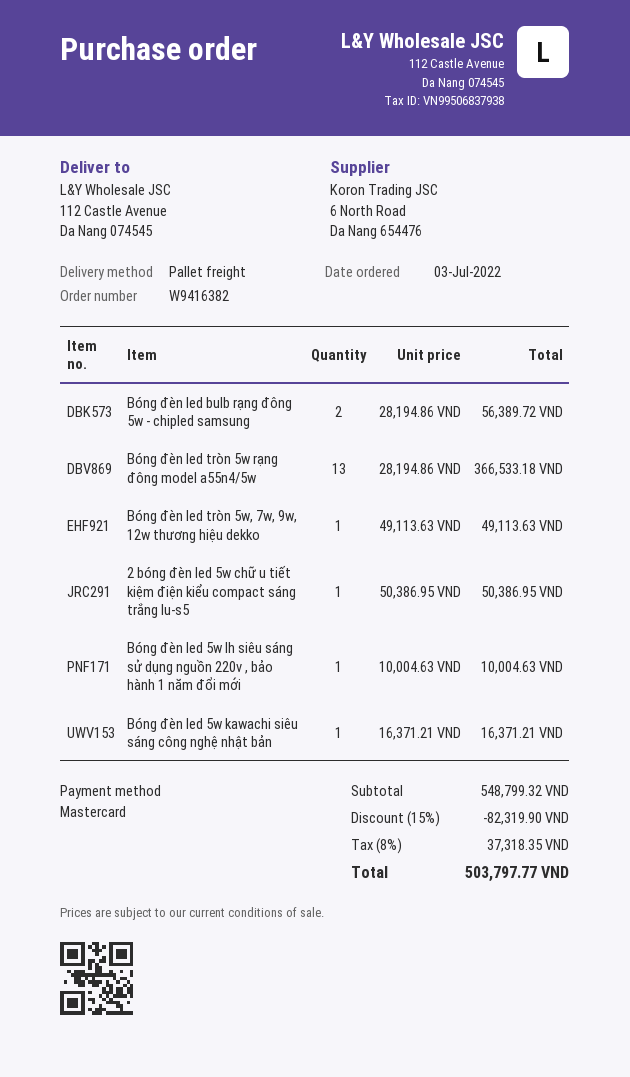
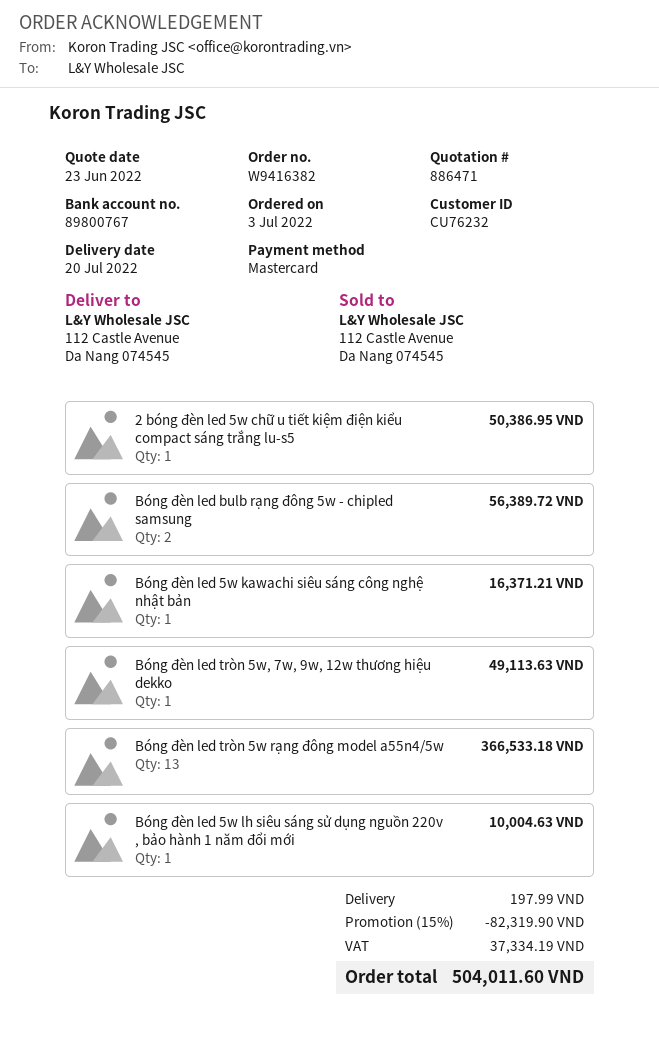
shipping: none -> 197.99
tax: 37318.35 -> 37334.19
total: 503797.77 -> 504011.60

